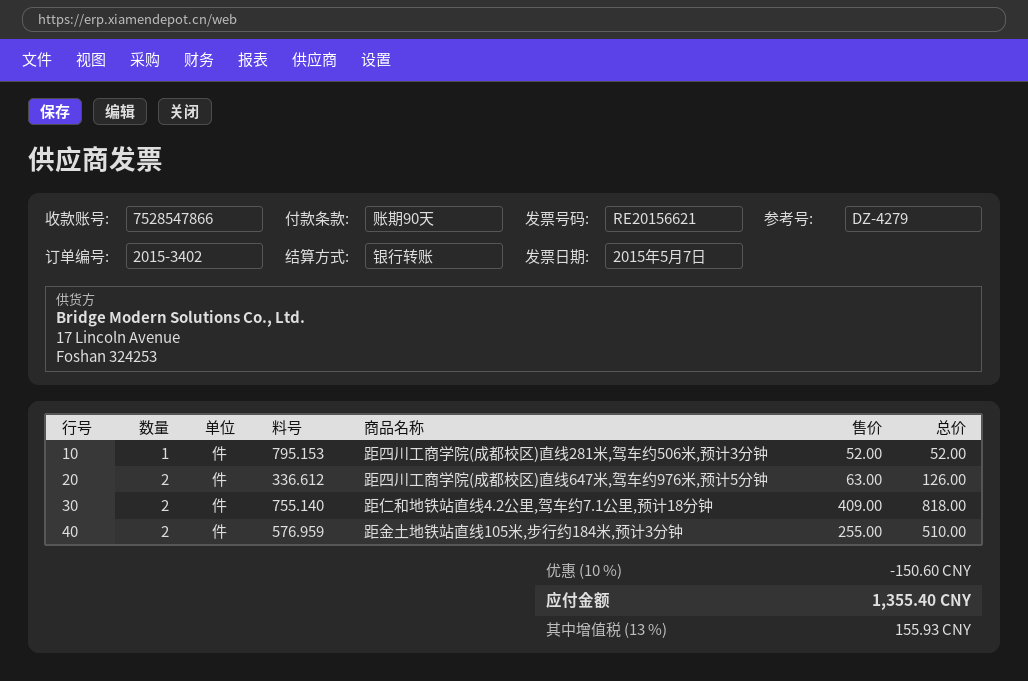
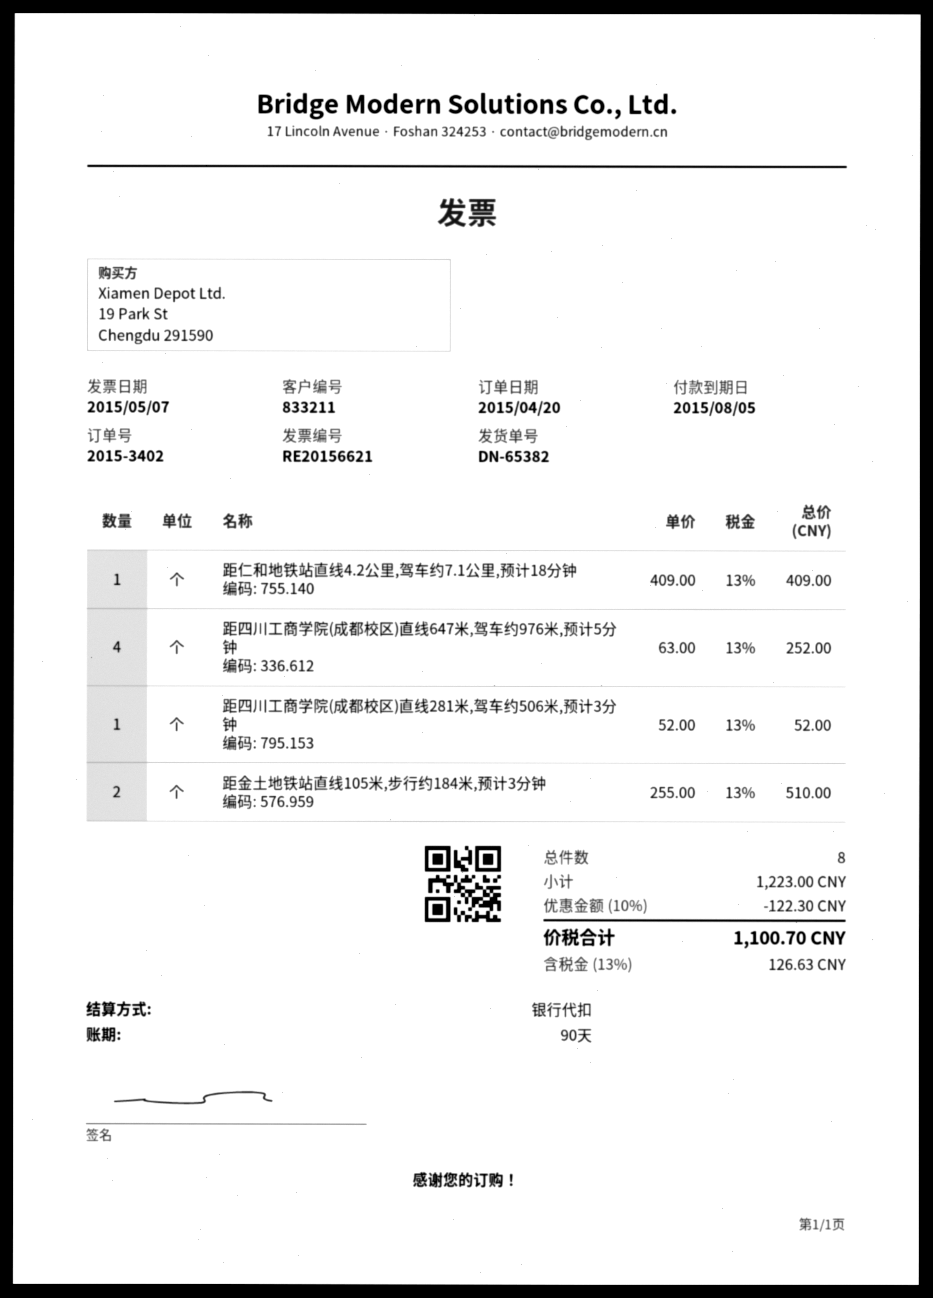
payment method: bank transfer -> direct debit
距四川工商学院(成都校区)直线647米,驾车约976米,预计5分钟: 2 x 63.00 = 126.00 -> 4 x 63.00 = 252.00
距仁和地铁站直线4.2公里,驾车约7.1公里,预计18分钟: 2 x 409.00 = 818.00 -> 1 x 409.00 = 409.00
discount: 10% = 150.60 -> 10% = 122.30
tax: 13% = 155.93 -> 13% = 126.63
total: 1355.40 -> 1100.70

